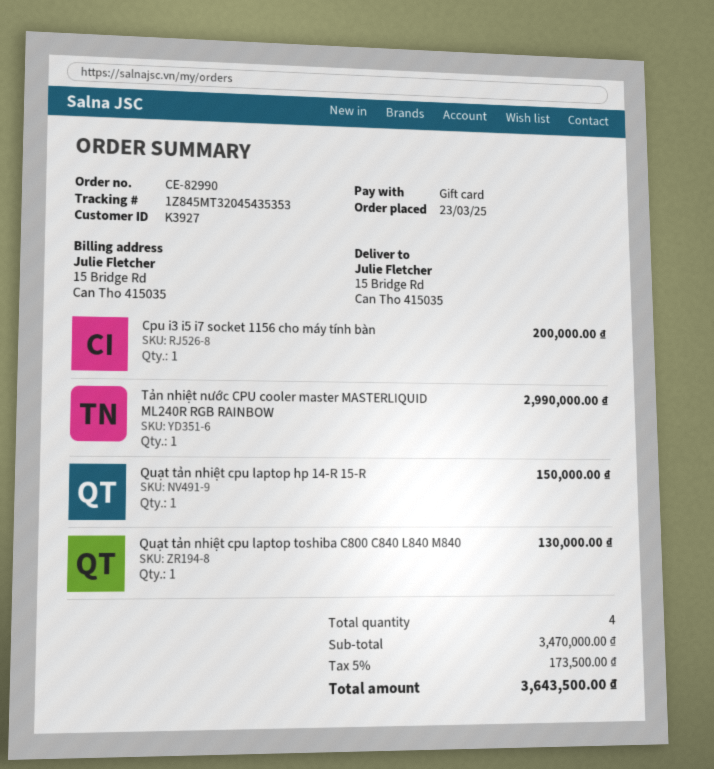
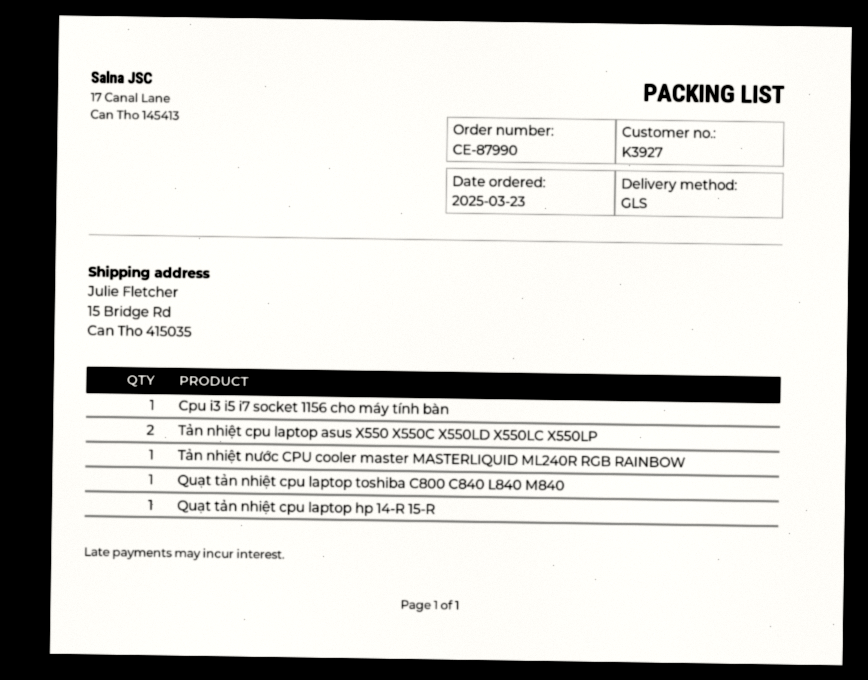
order number: CE-82990 -> CE-87990
Tản nhiệt cpu laptop asus X550 X550C X550LD X550LC X550LP: none -> 2

